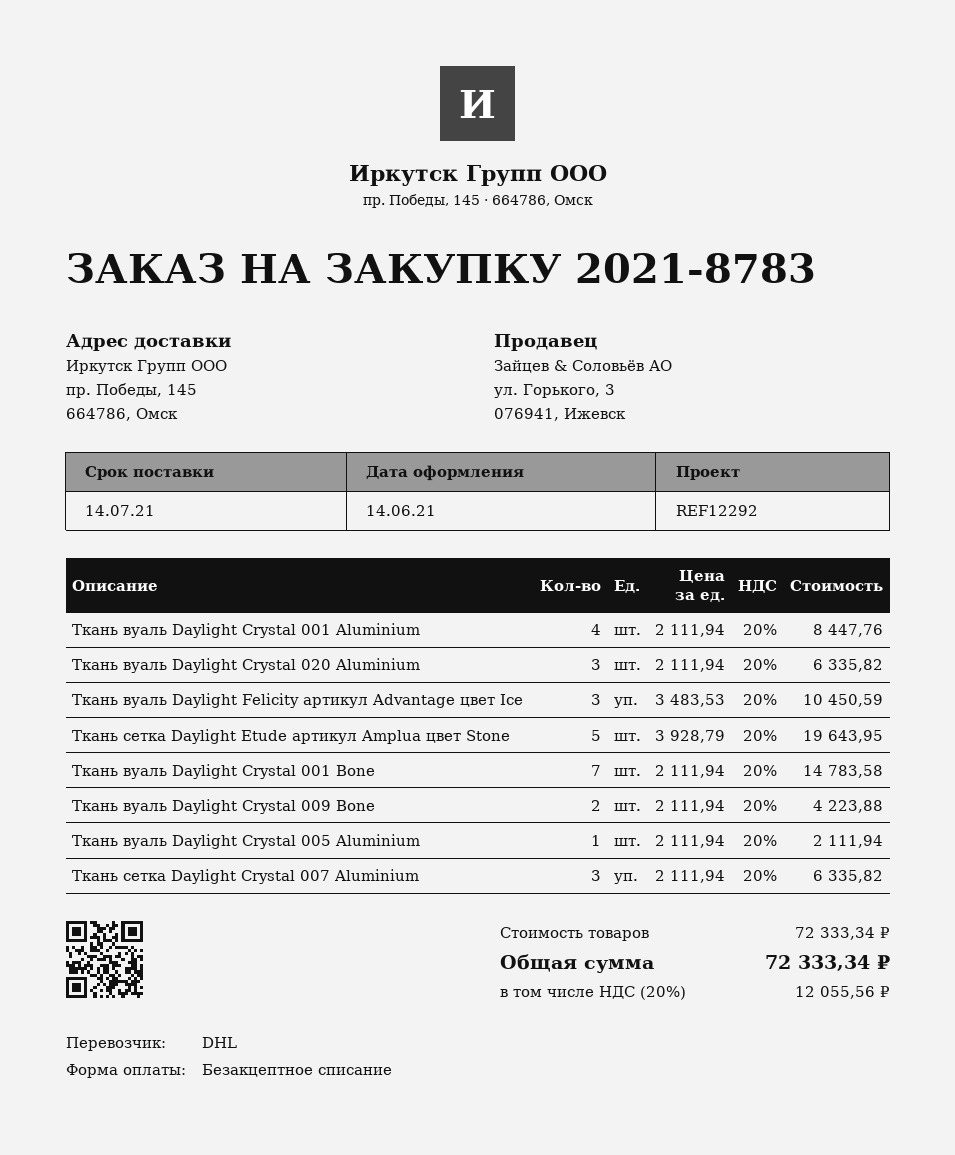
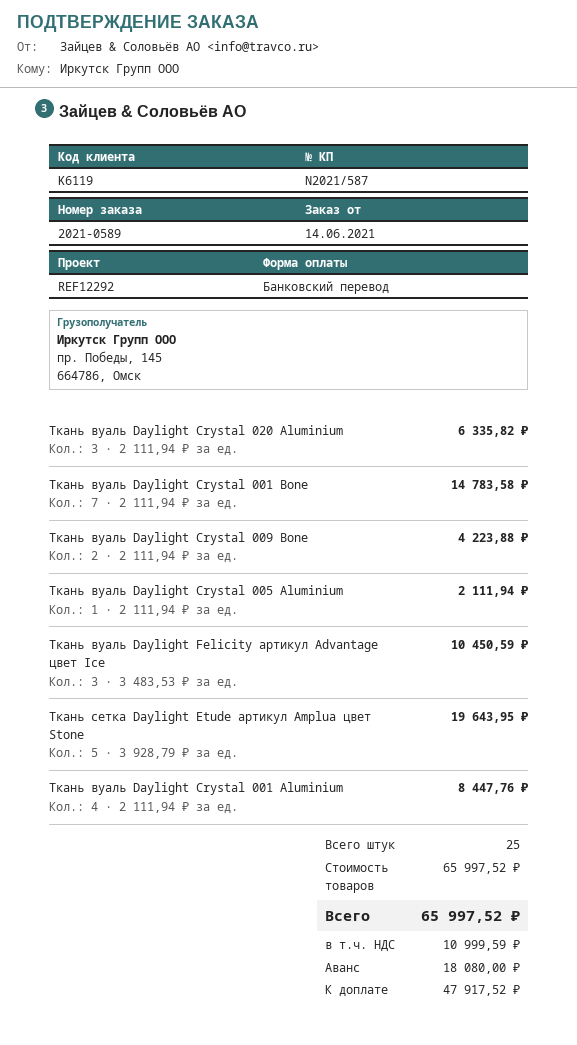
order number: 2021-8783 -> 2021-0589
payment method: direct debit -> bank transfer
Ткань сетка Daylight Crystal 007 Aluminium: 3 x 2111.94 = 6335.82 -> none
subtotal: 72333.34 -> 65997.52
tax: 12055.56 -> 10999.59
total: 72333.34 -> 65997.52

